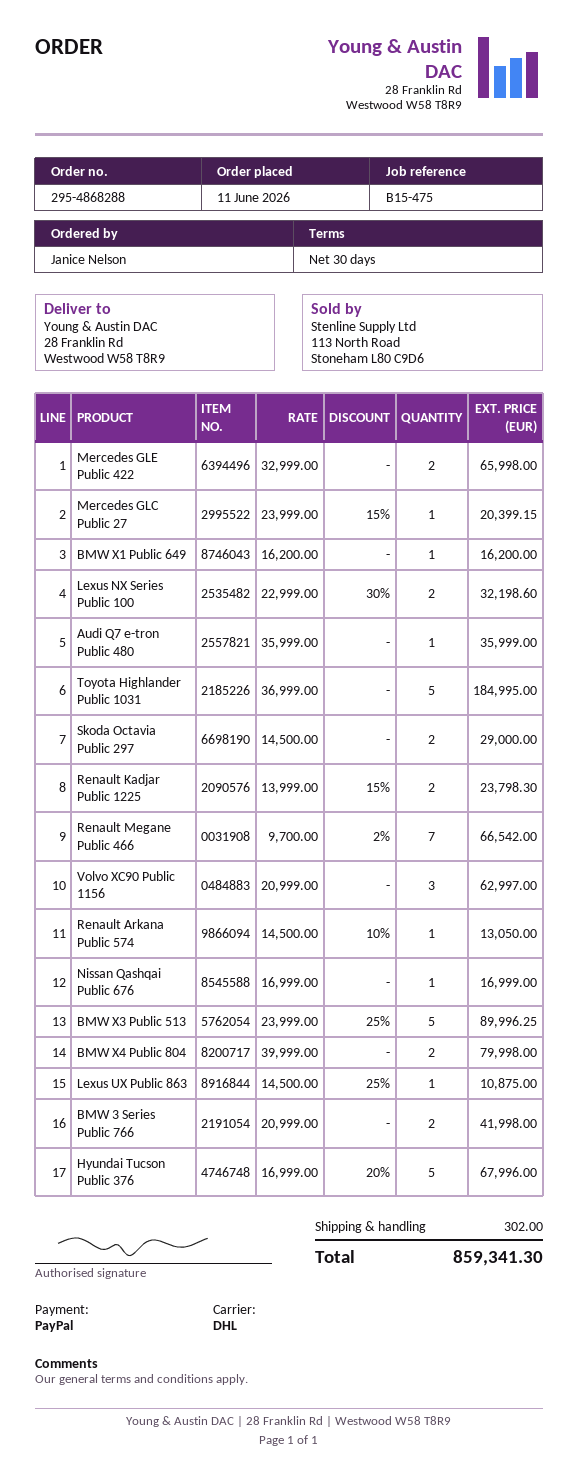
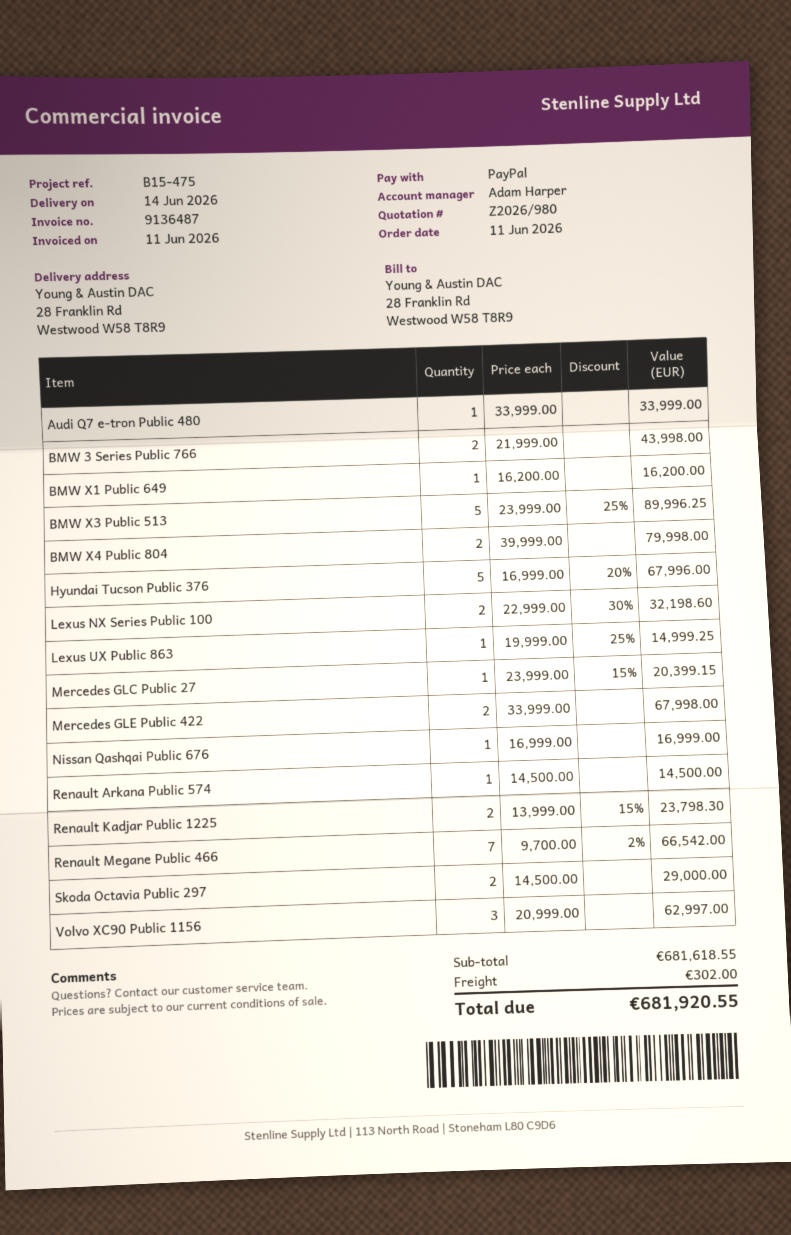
Mercedes GLE Public 422: 2 x 32999.00 = 65998.00 -> 2 x 33999.00 = 67998.00
Audi Q7 e-tron Public 480: 1 x 35999.00 = 35999.00 -> 1 x 33999.00 = 33999.00
Toyota Highlander Public 1031: 5 x 36999.00 = 184995.00 -> none
Renault Arkana Public 574: 1 x 14500.00 - 10% = 13050.00 -> 1 x 14500.00 = 14500.00
Lexus UX Public 863: 1 x 14500.00 - 25% = 10875.00 -> 1 x 19999.00 - 25% = 14999.25
BMW 3 Series Public 766: 2 x 20999.00 = 41998.00 -> 2 x 21999.00 = 43998.00
total: 859341.30 -> 681920.55

